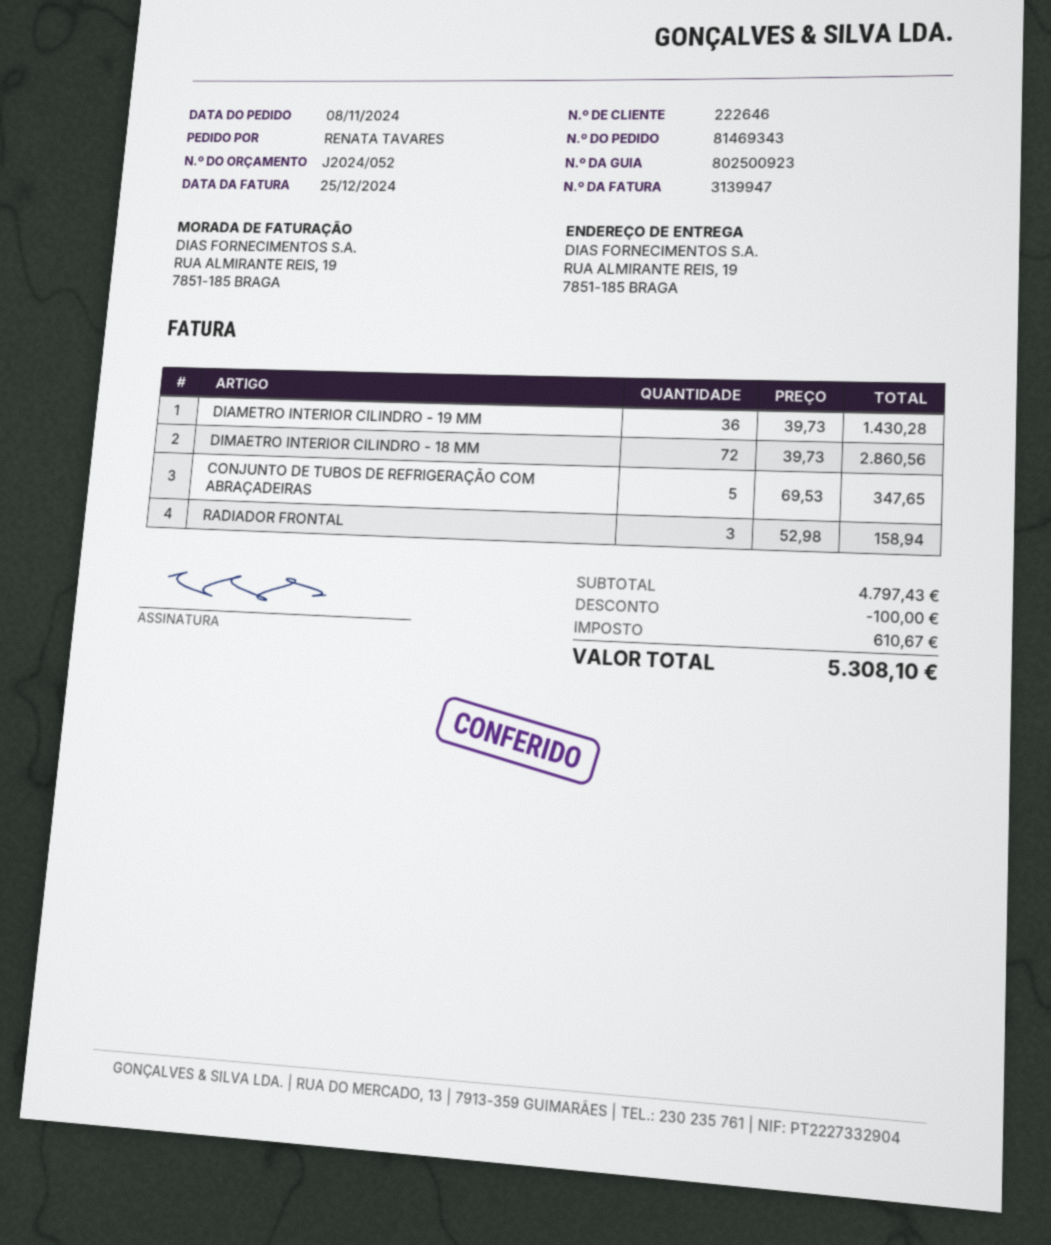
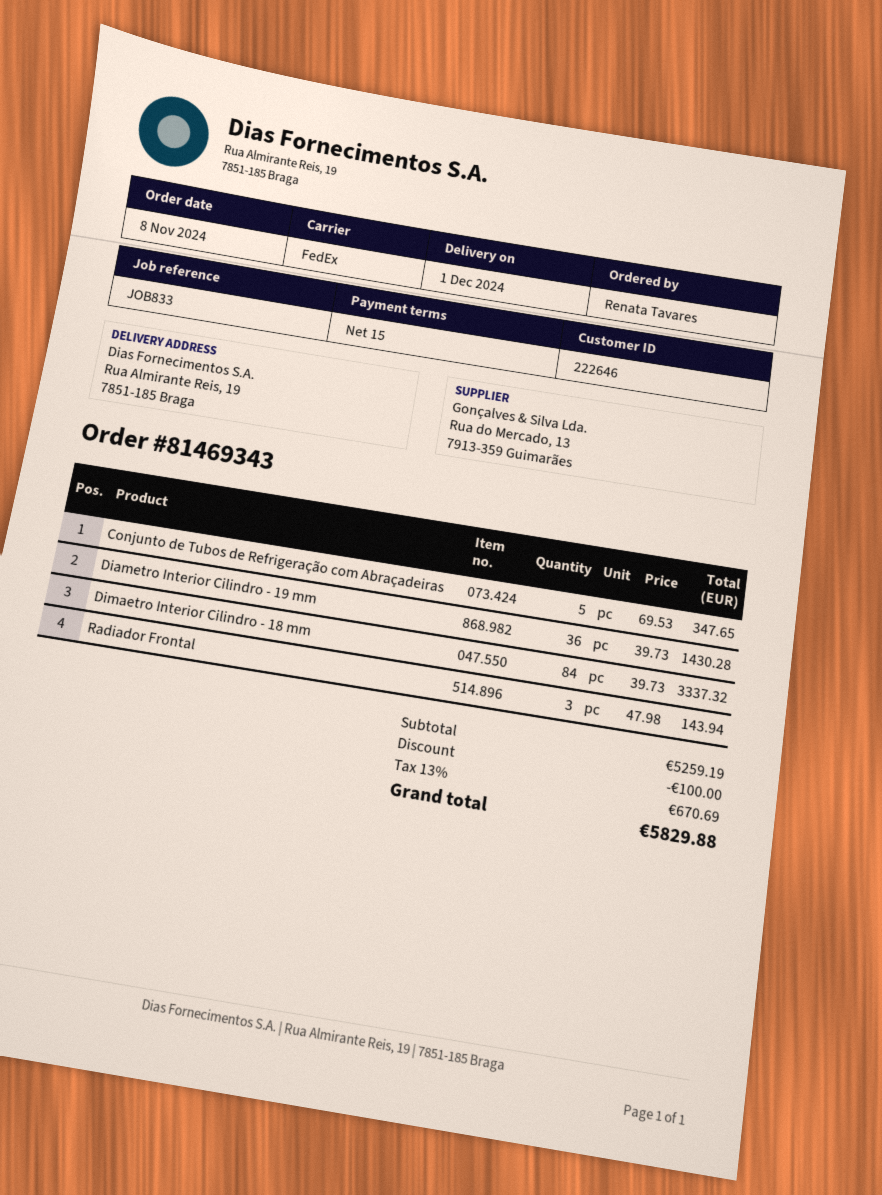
DIMAETRO INTERIOR CILINDRO - 18 MM: 72 x 39.73 = 2860.56 -> 84 x 39.73 = 3337.32
RADIADOR FRONTAL: 3 x 52.98 = 158.94 -> 3 x 47.98 = 143.94
subtotal: 4797.43 -> 5259.19
tax: 610.67 -> 670.69
total: 5308.10 -> 5829.88

